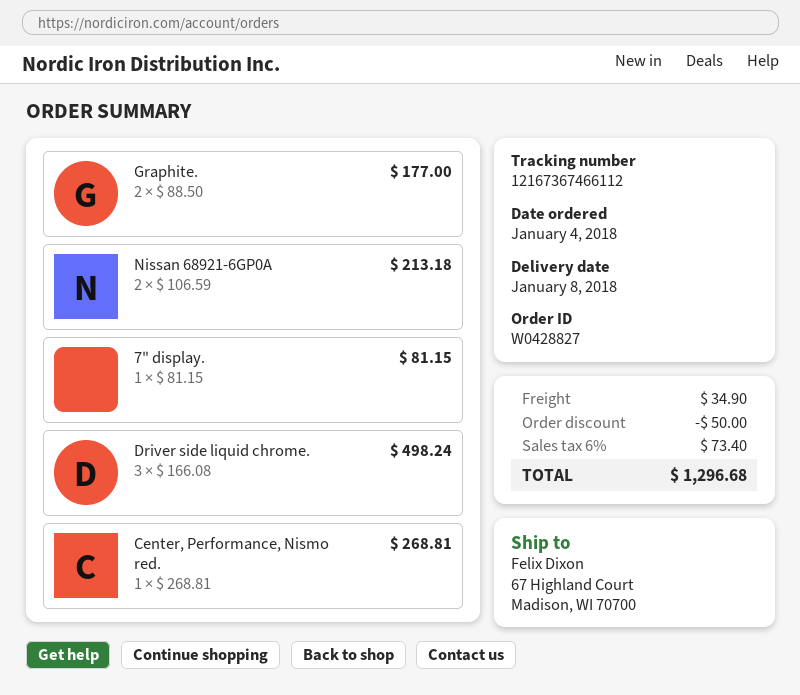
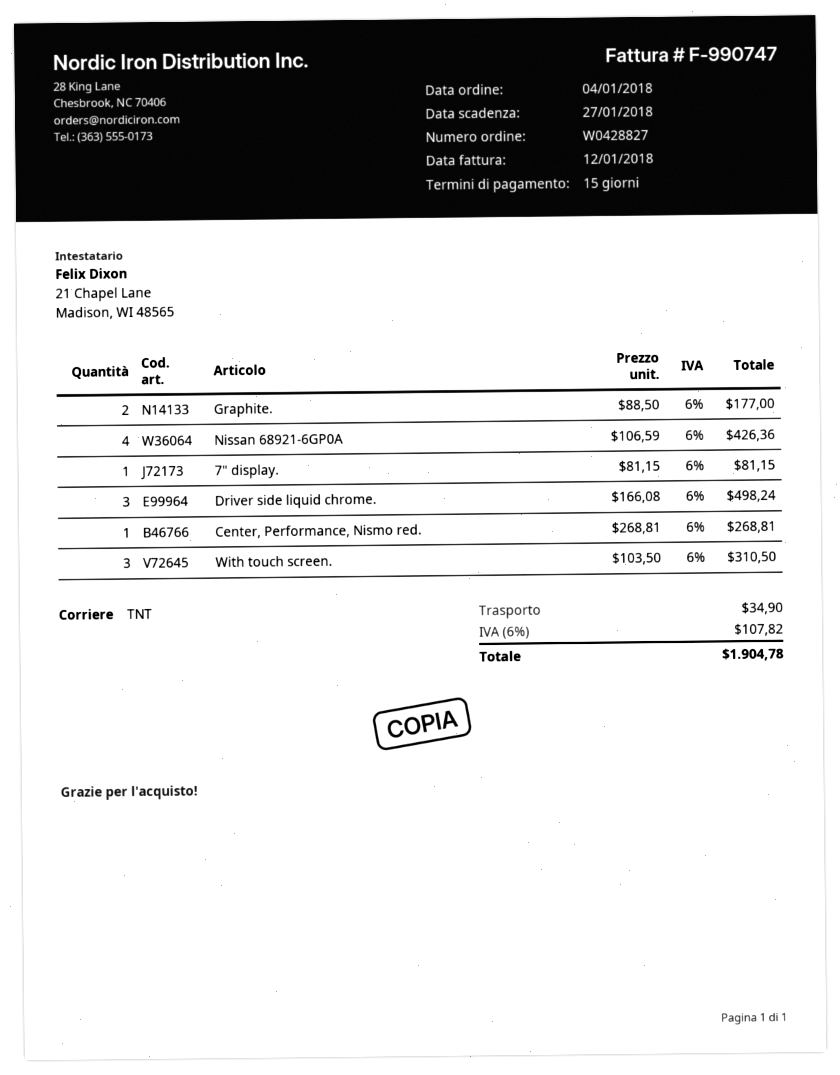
Nissan 68921-6GP0A: 2 x 106.59 = 213.18 -> 4 x 106.59 = 426.36
With touch screen.: none -> 3 x 103.50 = 310.50
discount: 50.00 -> none
tax: 6% = 73.40 -> 6% = 107.82
total: 1296.68 -> 1904.78

